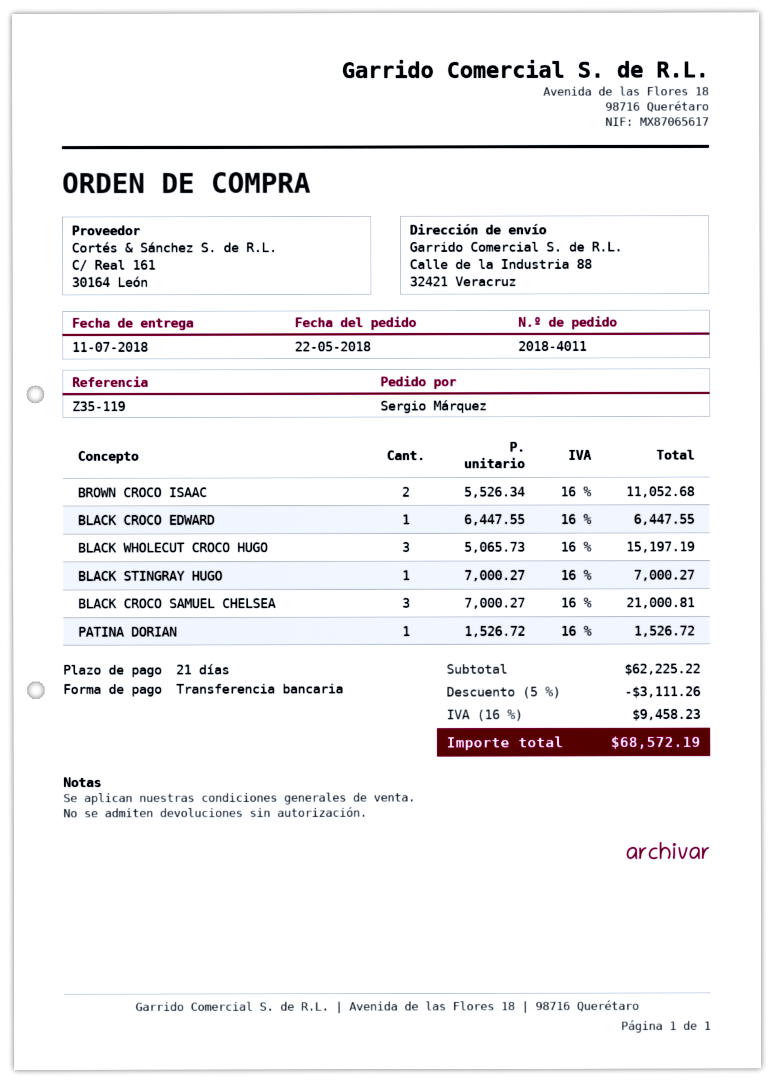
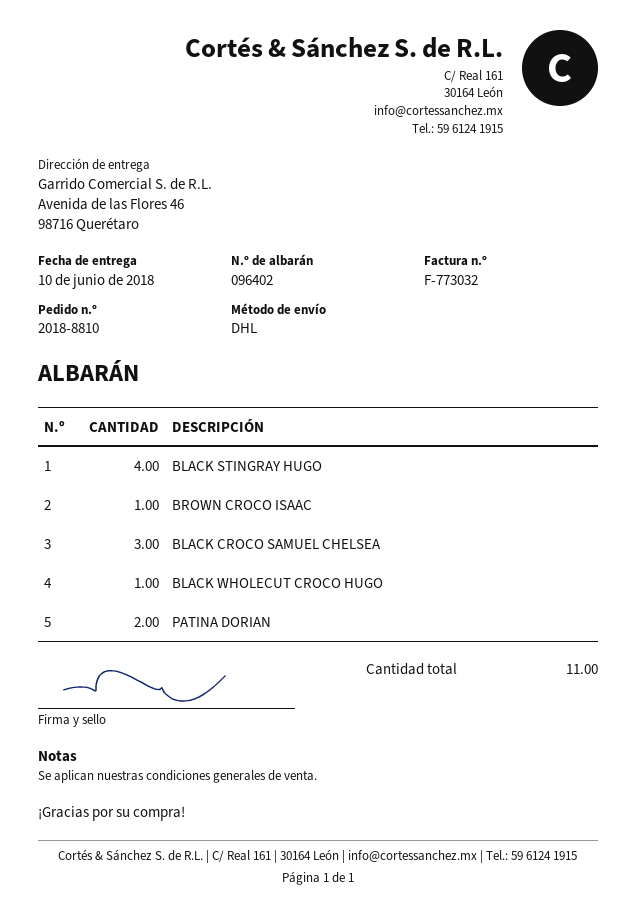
order number: 2018-4011 -> 2018-8810
delivery date: 2018-07-11 -> 2018-06-10
ship to: Calle de la Industria 88, 32421 Veracruz -> Avenida de las Flores 46, 98716 Querétaro
BROWN CROCO ISAAC: 2 -> 1
BLACK CROCO EDWARD: 1 -> none
BLACK WHOLECUT CROCO HUGO: 3 -> 1
BLACK STINGRAY HUGO: 1 -> 4
PATINA DORIAN: 1 -> 2

